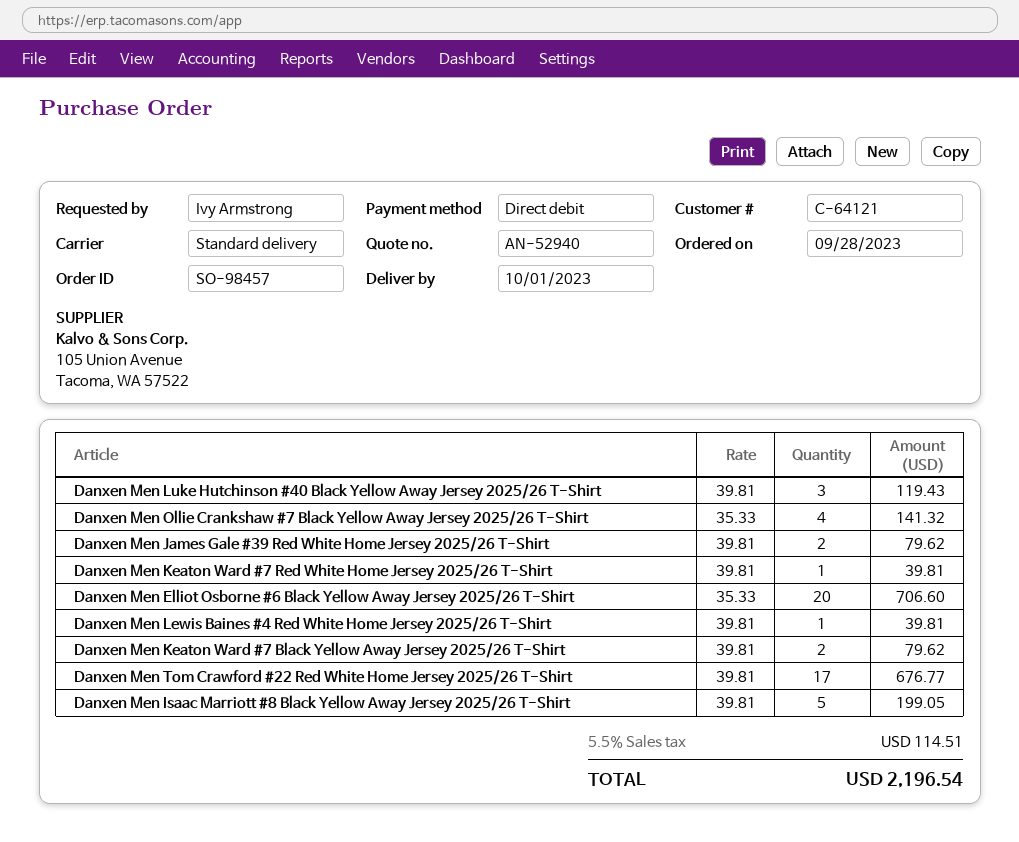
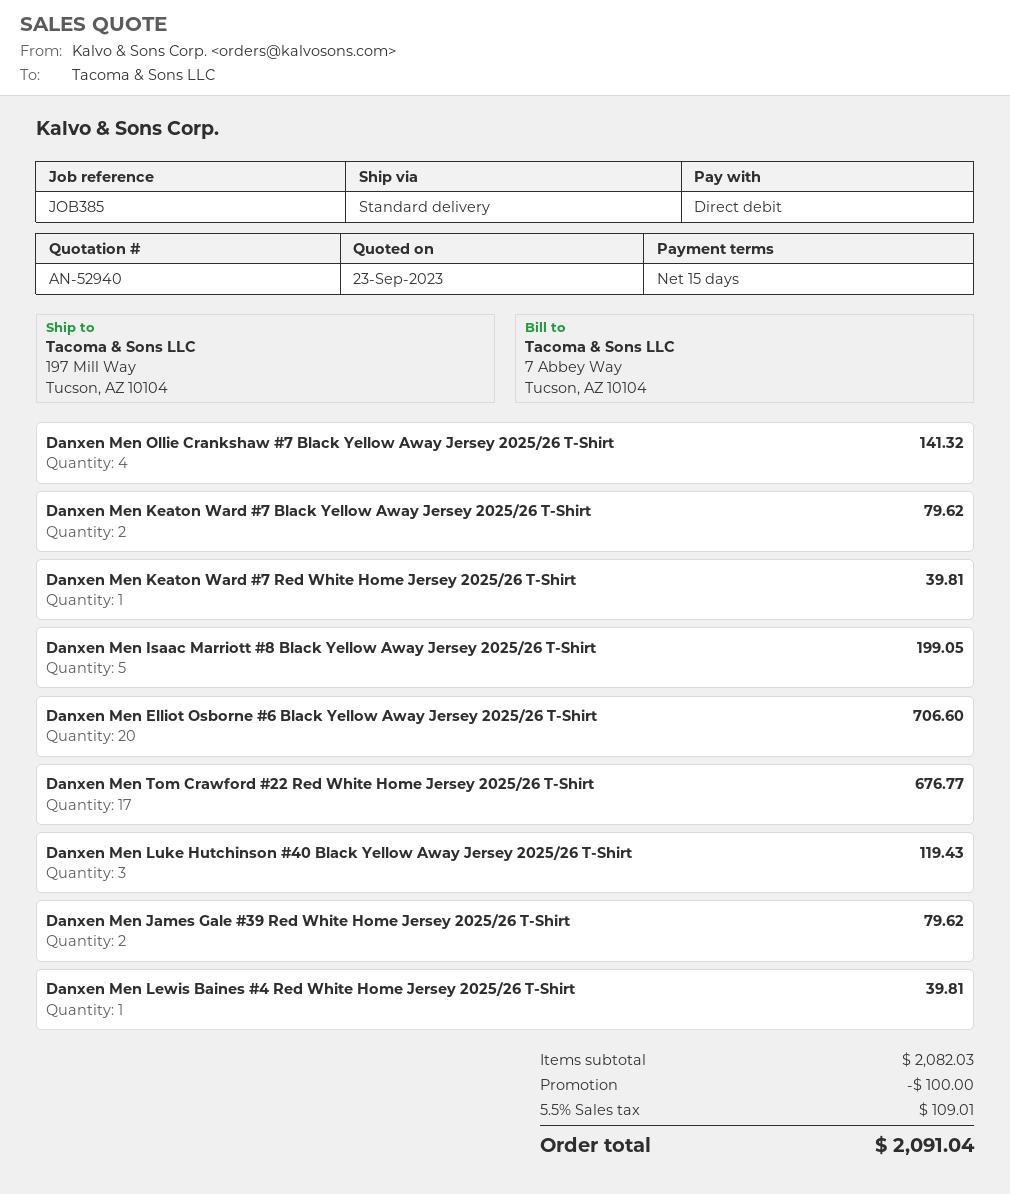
discount: none -> 100.00
tax: 5.5% = 114.51 -> 5.5% = 109.01
total: 2196.54 -> 2091.04

